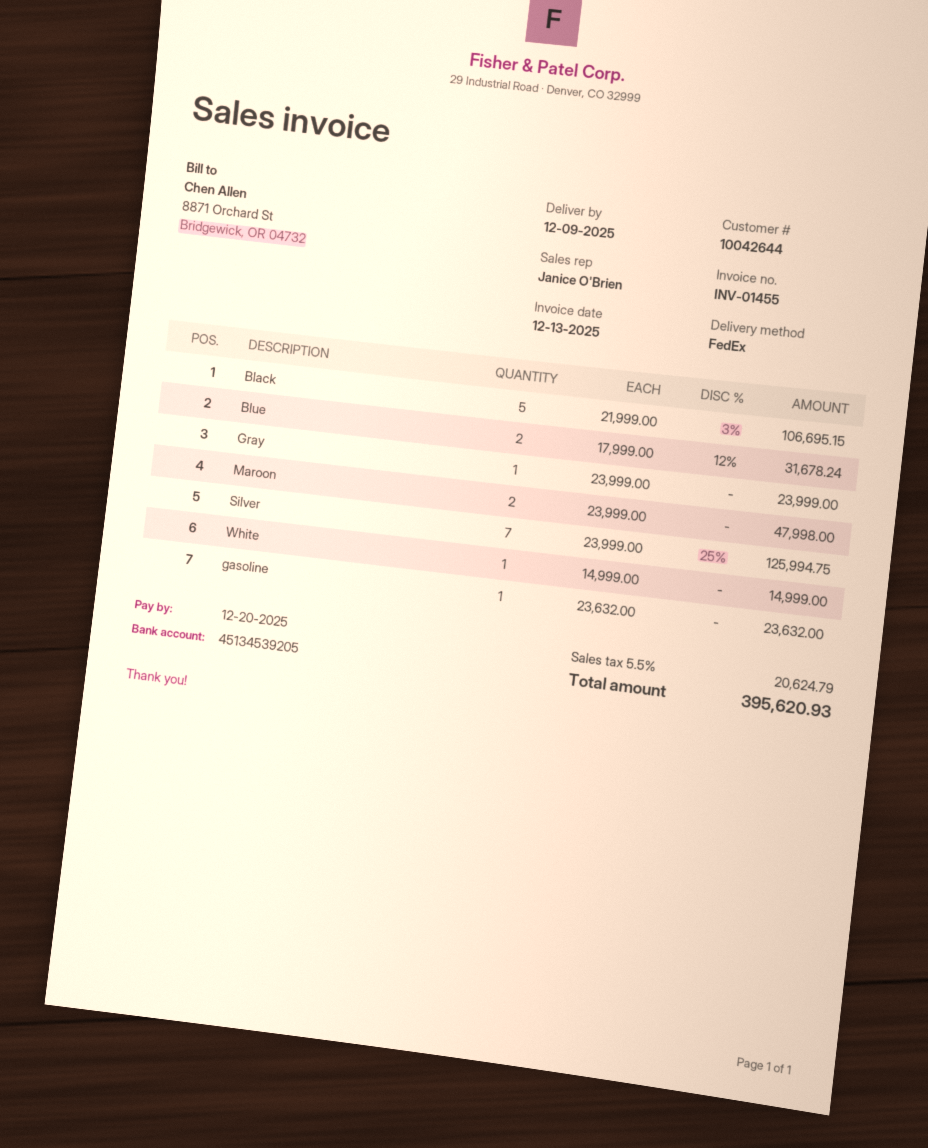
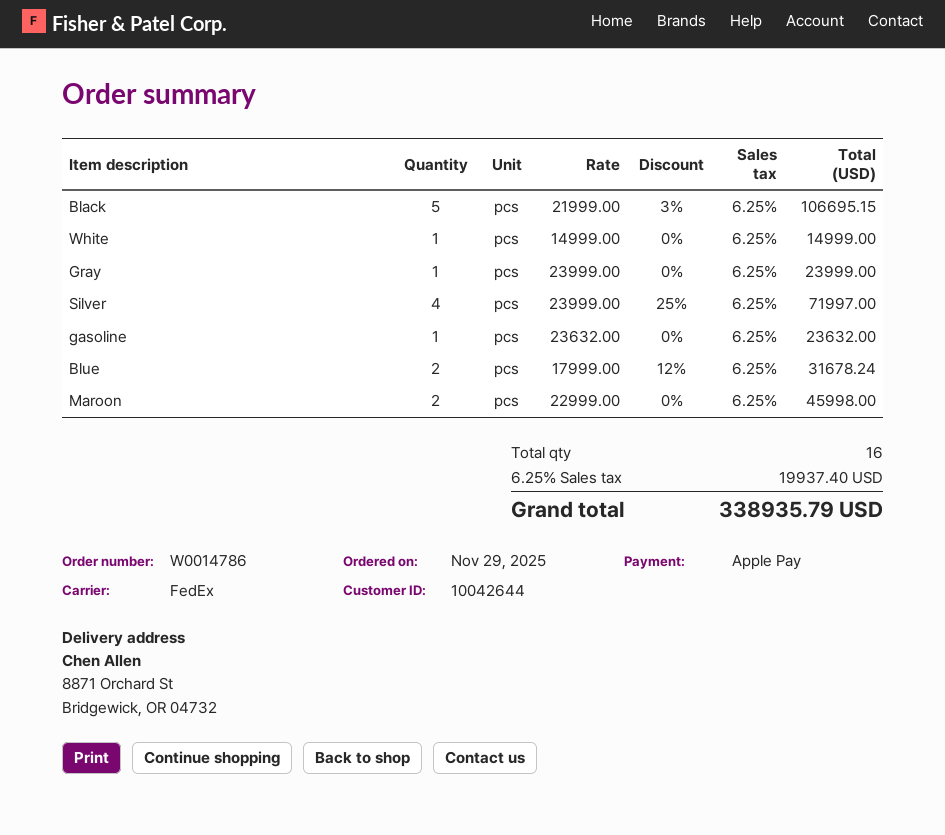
Maroon: 2 x 23999.00 = 47998.00 -> 2 x 22999.00 = 45998.00
Silver: 7 x 23999.00 - 25% = 125994.75 -> 4 x 23999.00 - 25% = 71997.00
tax: 5.5% = 20624.79 -> 6.25% = 19937.40
total: 395620.93 -> 338935.79

